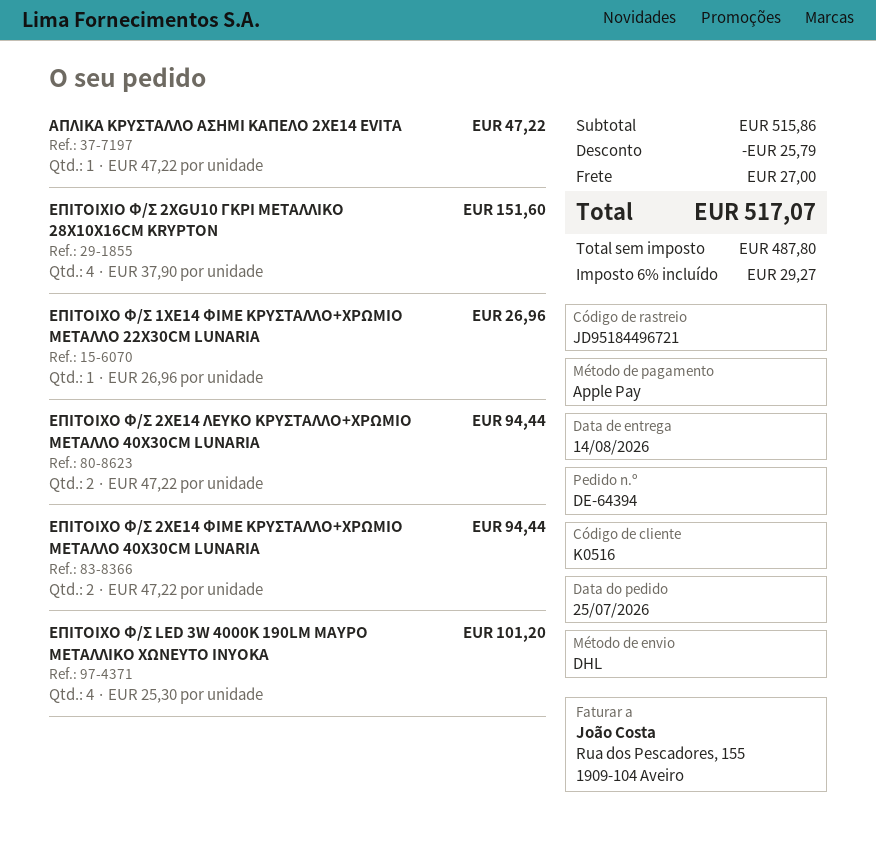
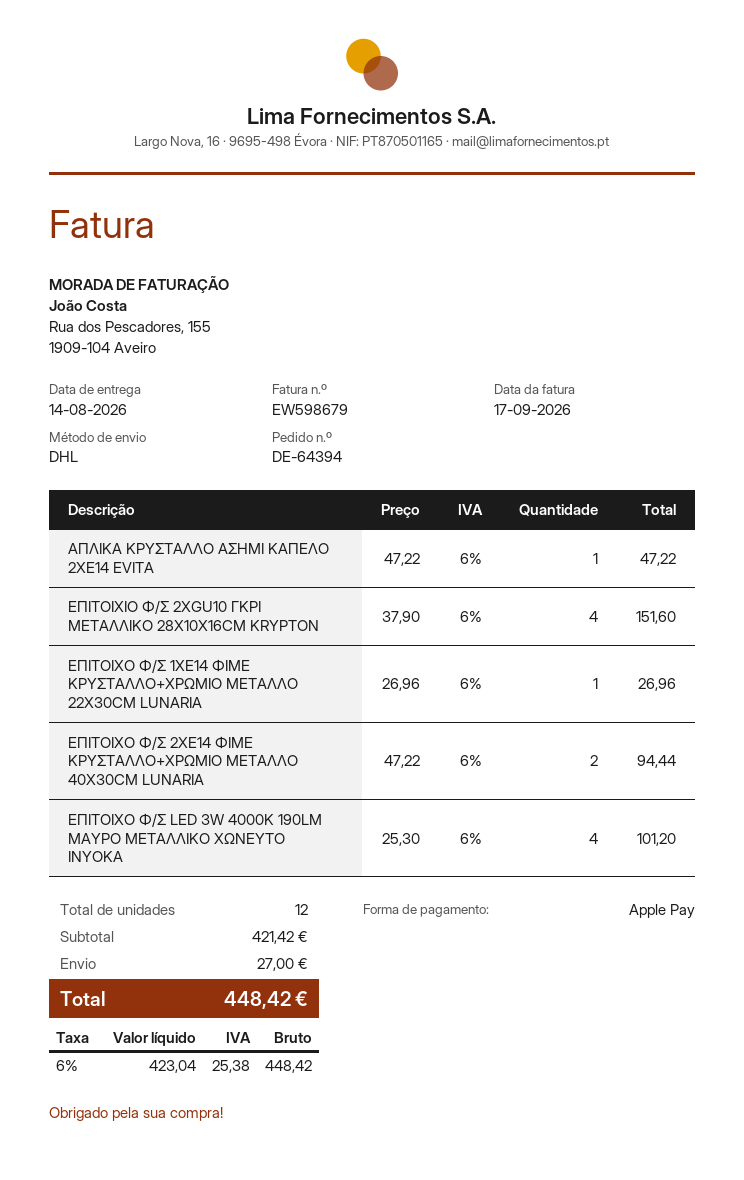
ΕΠΙΤΟΙΧΟ Φ/Σ 2ΧΕ14 ΛΕΥΚΟ ΚΡΥΣΤΑΛΛΟ+ΧΡΩΜΙΟ ΜΕΤΑΛΛΟ 40X30CM LUNARIA: 2 x 47.22 = 94.44 -> none
subtotal: 515.86 -> 421.42
discount: 25.79 -> none
net: 487.80 -> 423.04
tax: 6% = 29.27 -> 6% = 25.38
total: 517.07 -> 448.42

